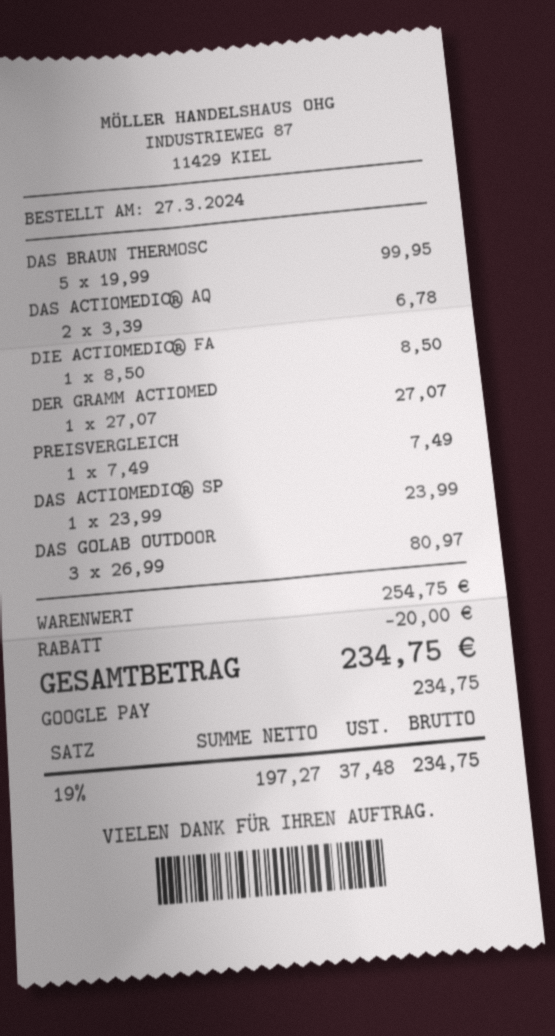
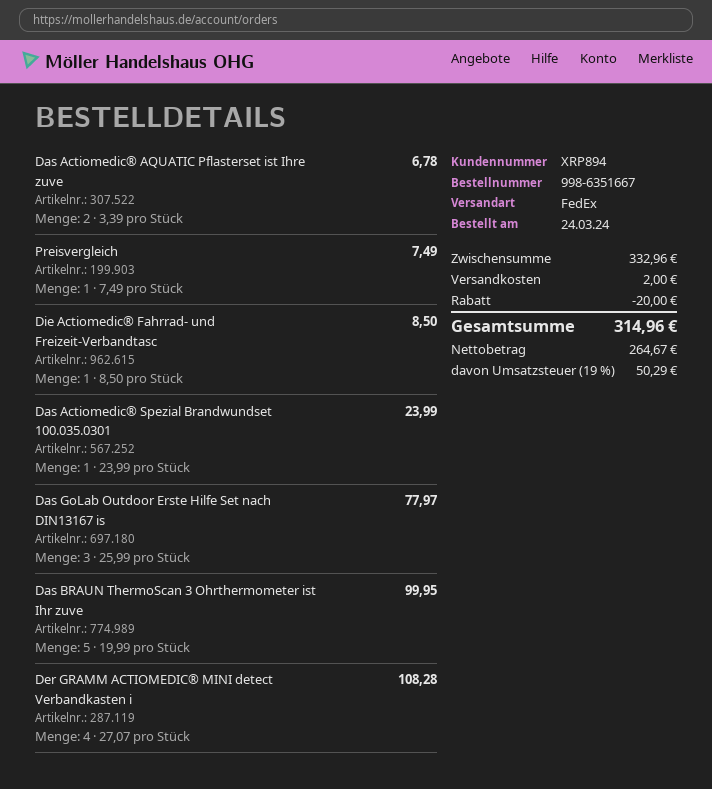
order date: 2024-03-27 -> 2024-03-24
DER GRAMM ACTIOMED: 1 x 27.07 = 27.07 -> 4 x 27.07 = 108.28
DAS GOLAB OUTDOOR: 3 x 26.99 = 80.97 -> 3 x 25.99 = 77.97
subtotal: 254.75 -> 332.96
shipping: none -> 2.00
net: 197.27 -> 264.67
tax: 19% = 37.48 -> 19% = 50.29
total: 234.75 -> 314.96

